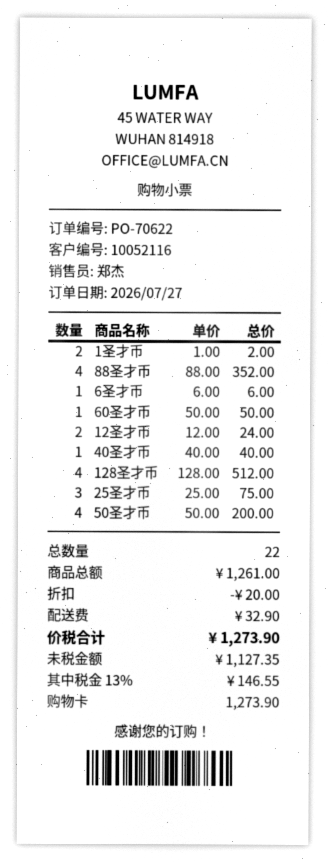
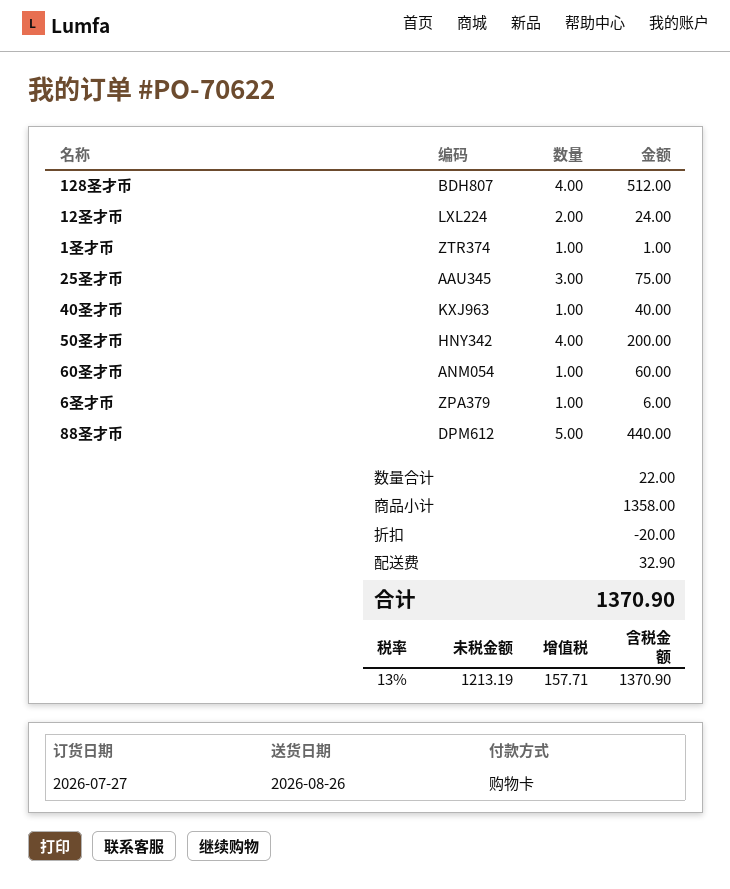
1圣才币: 2 for 2.00 -> 1 for 1.00
88圣才币: 4 for 352.00 -> 5 for 440.00
60圣才币: 1 for 50.00 -> 1 for 60.00
subtotal: 1261.00 -> 1358.00
net: 1127.35 -> 1213.19
tax: 13% = 146.55 -> 13% = 157.71
total: 1273.90 -> 1370.90

